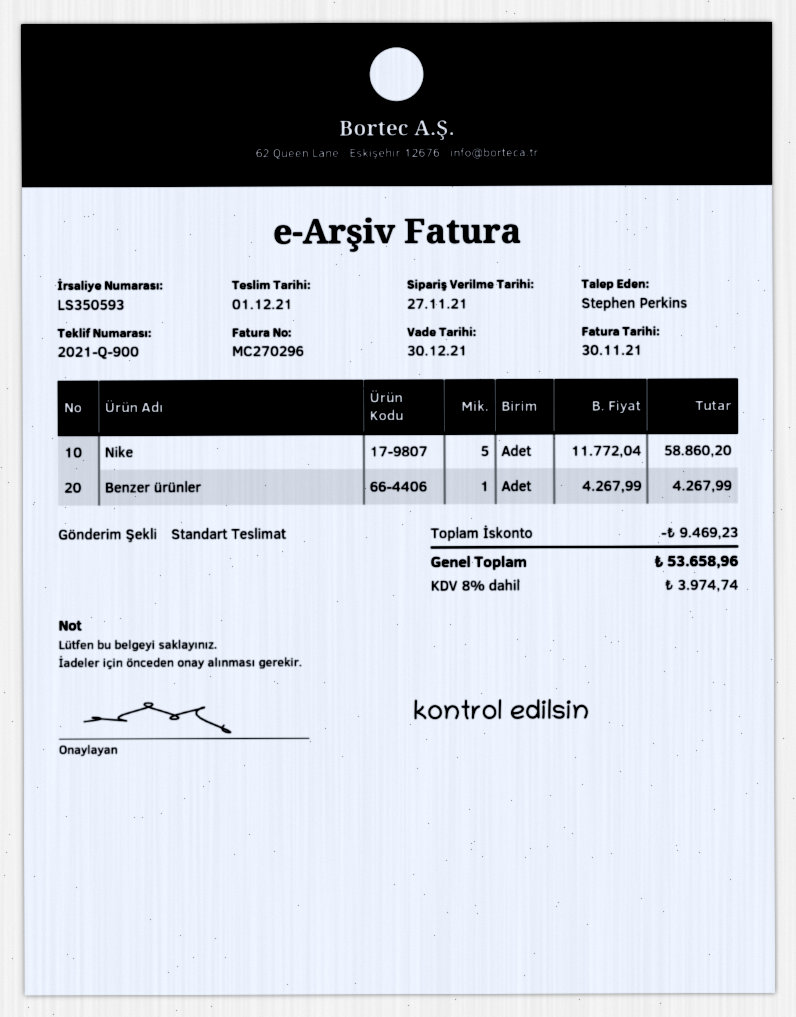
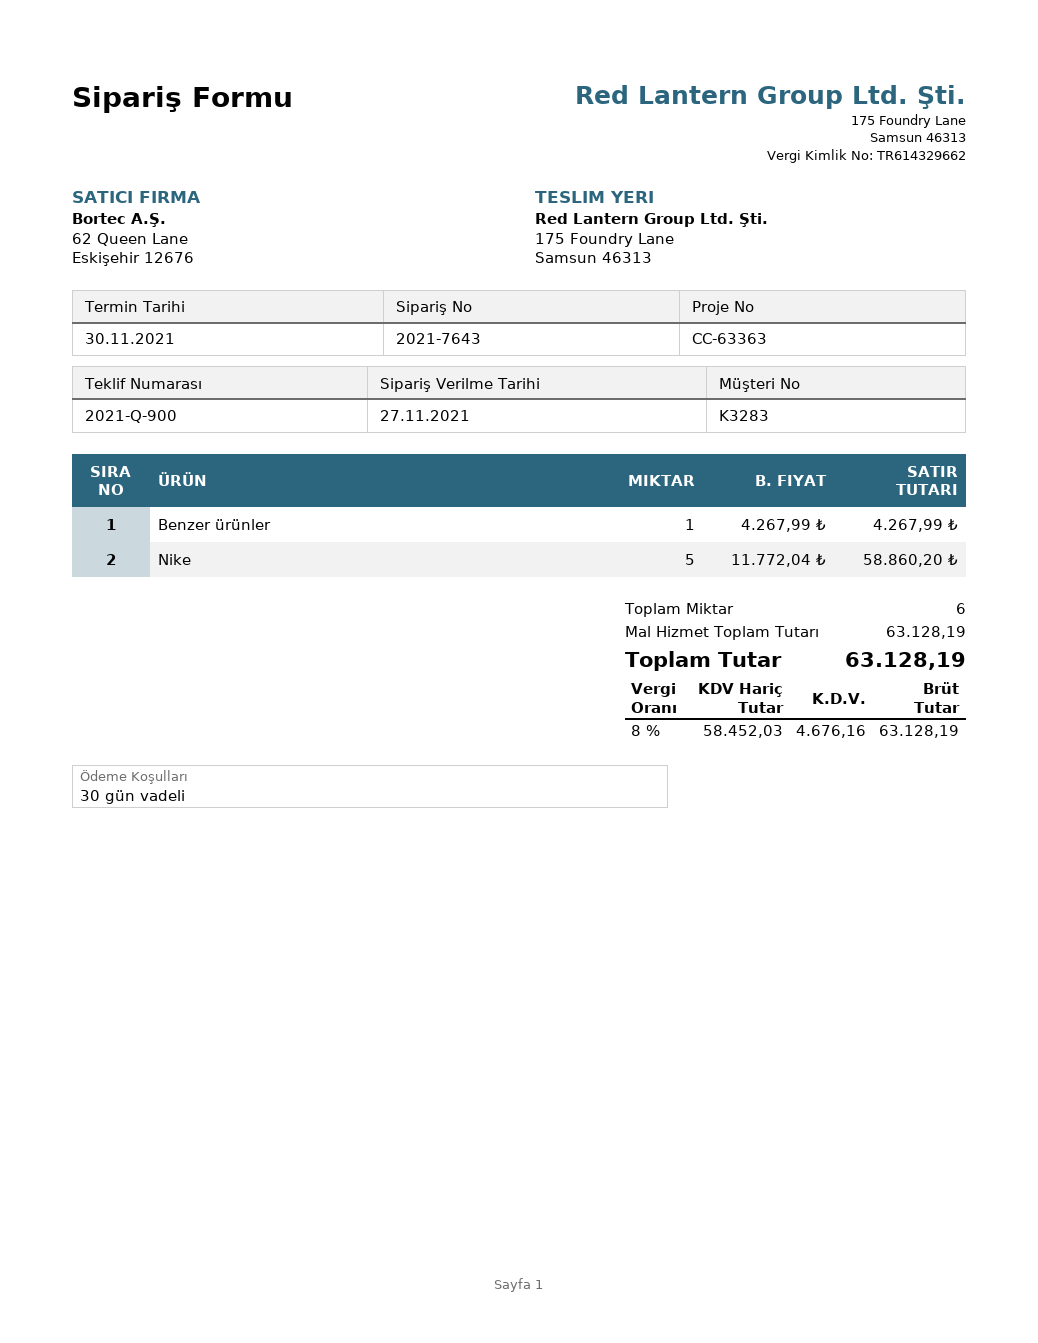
delivery date: 2021-12-01 -> 2021-11-30
discount: 9469.23 -> none
tax: 8% = 3974.74 -> 8% = 4676.16
total: 53658.96 -> 63128.19

